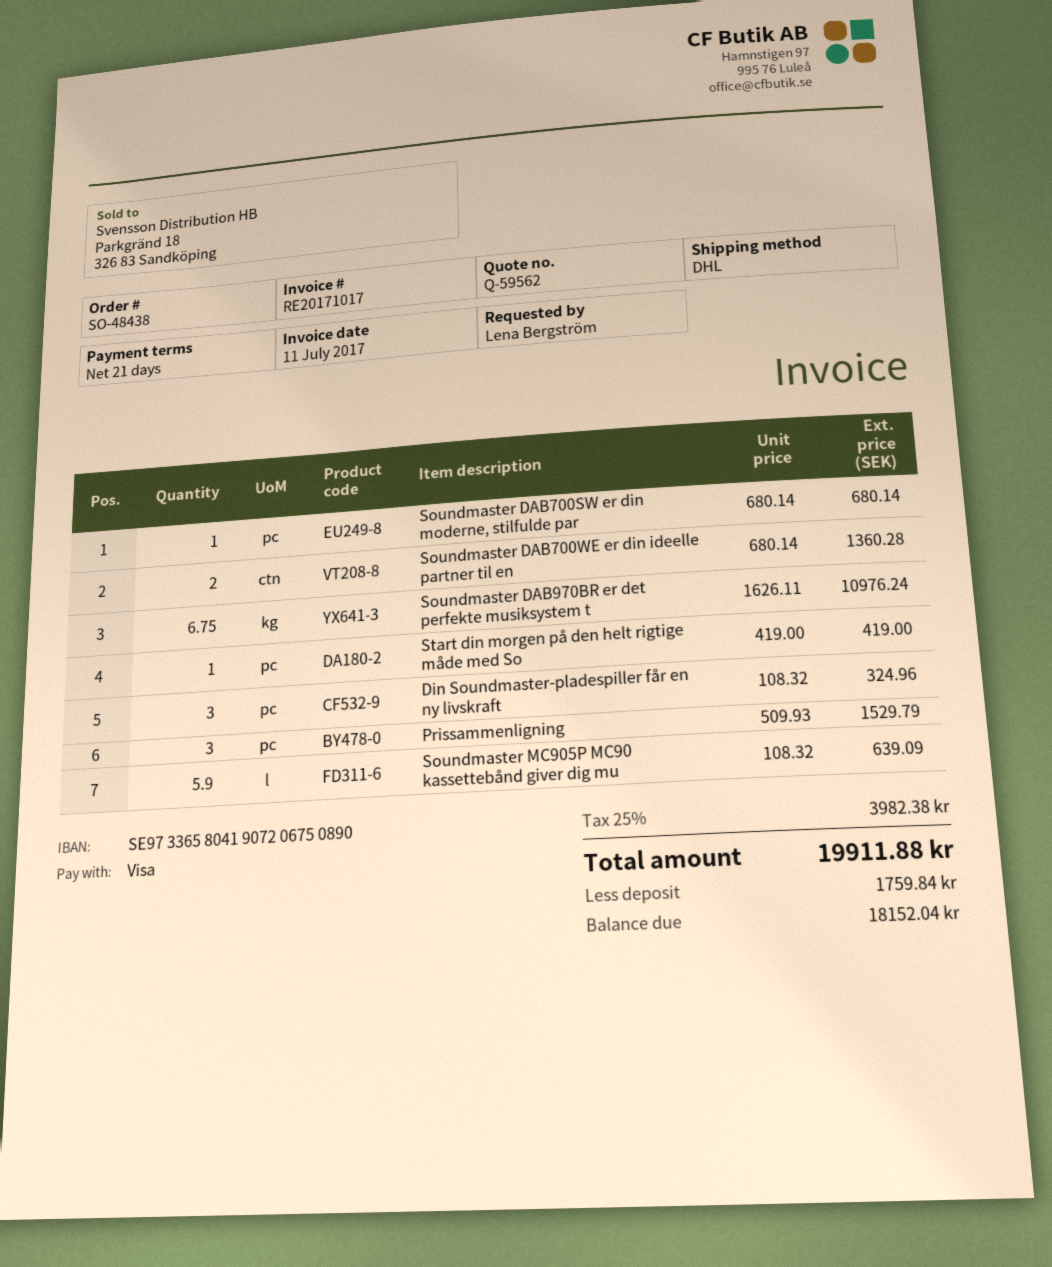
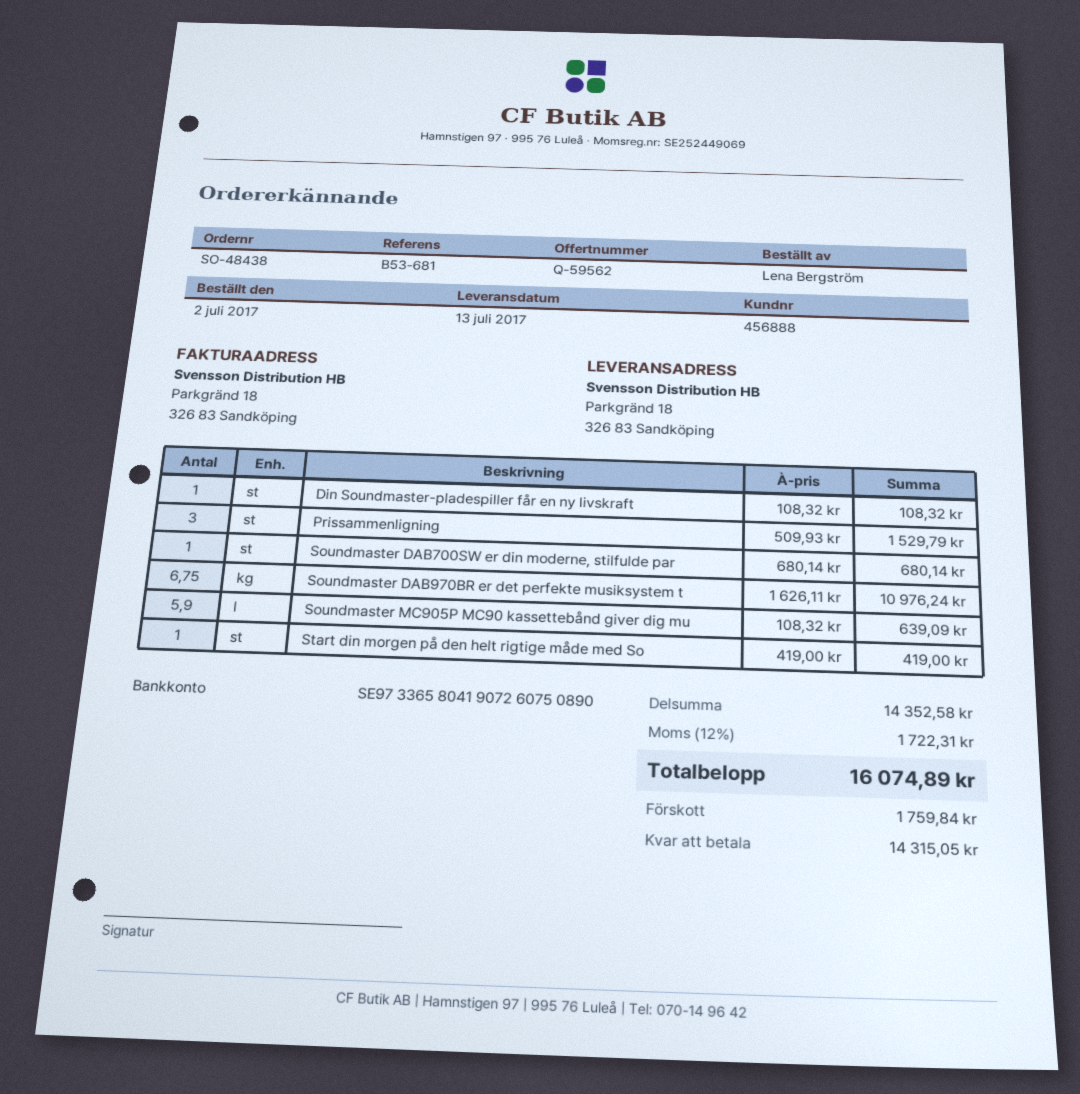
bank account: SE9733658041907206750890 -> SE9733658041907260750890
Soundmaster DAB700WE er din ideelle partner til en: 2 x 680.14 = 1360.28 -> none
Din Soundmaster-pladespiller får en ny livskraft: 3 x 108.32 = 324.96 -> 1 x 108.32 = 108.32
tax: 25% = 3982.38 -> 12% = 1722.31
total: 19911.88 -> 16074.89
balance: 18152.04 -> 14315.05

